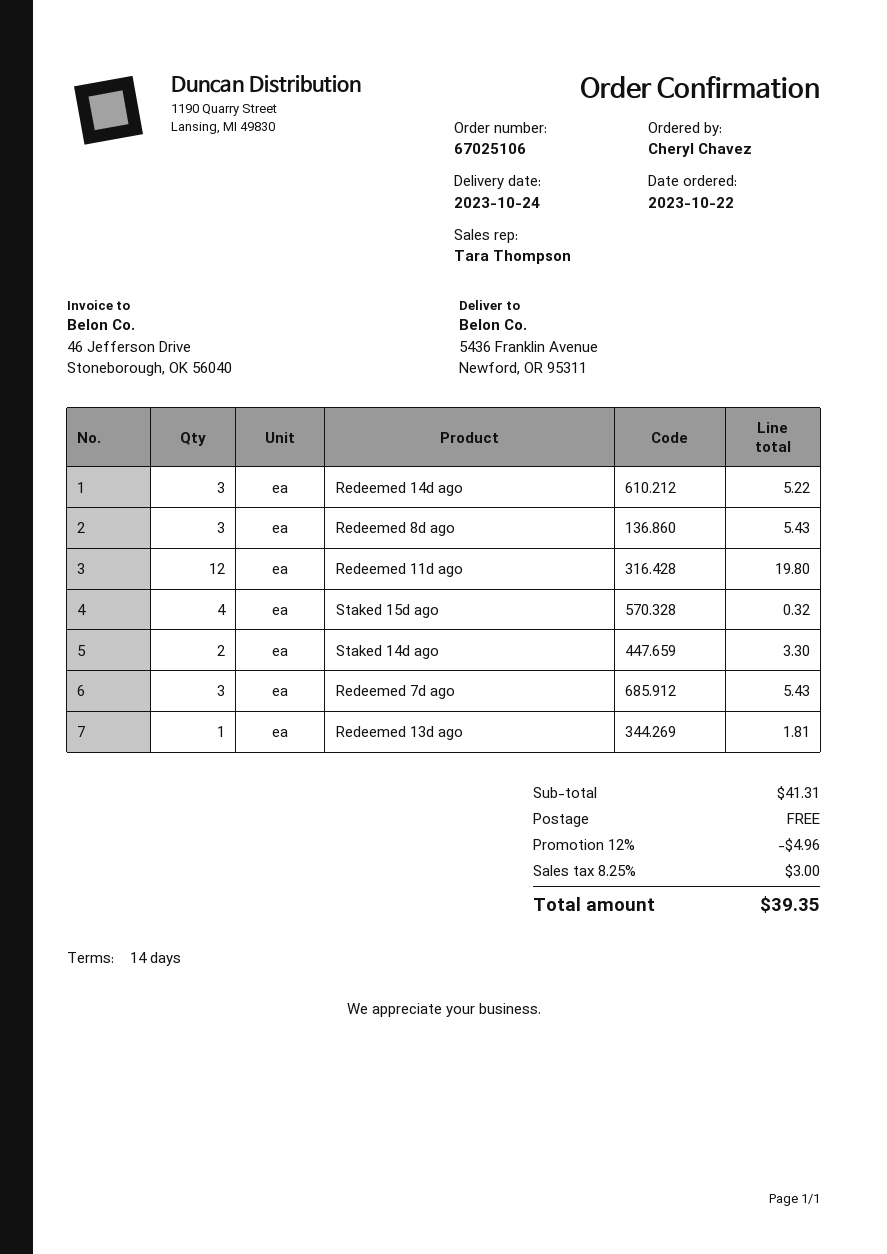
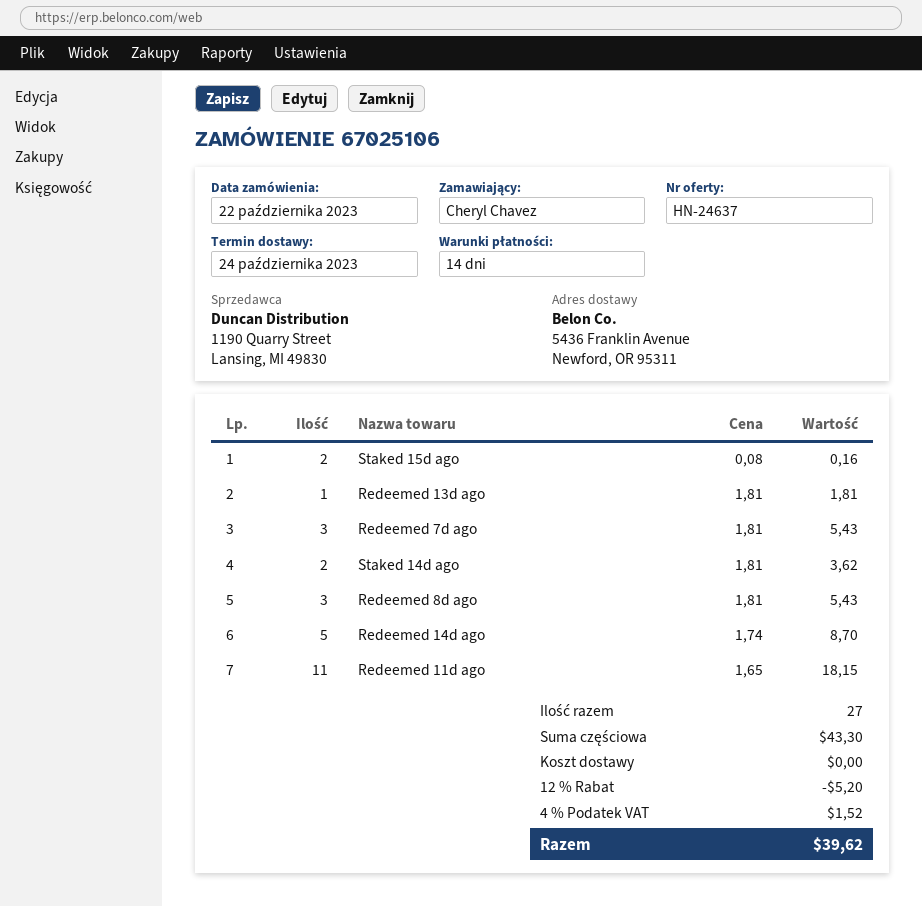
Redeemed 14d ago: 3 for 5.22 -> 5 for 8.70
Redeemed 11d ago: 12 for 19.80 -> 11 for 18.15
Staked 15d ago: 4 for 0.32 -> 2 for 0.16
Staked 14d ago: 2 for 3.30 -> 2 for 3.62
subtotal: 41.31 -> 43.30
discount: 12% = 4.96 -> 12% = 5.20
tax: 8.25% = 3.00 -> 4% = 1.52
total: 39.35 -> 39.62

